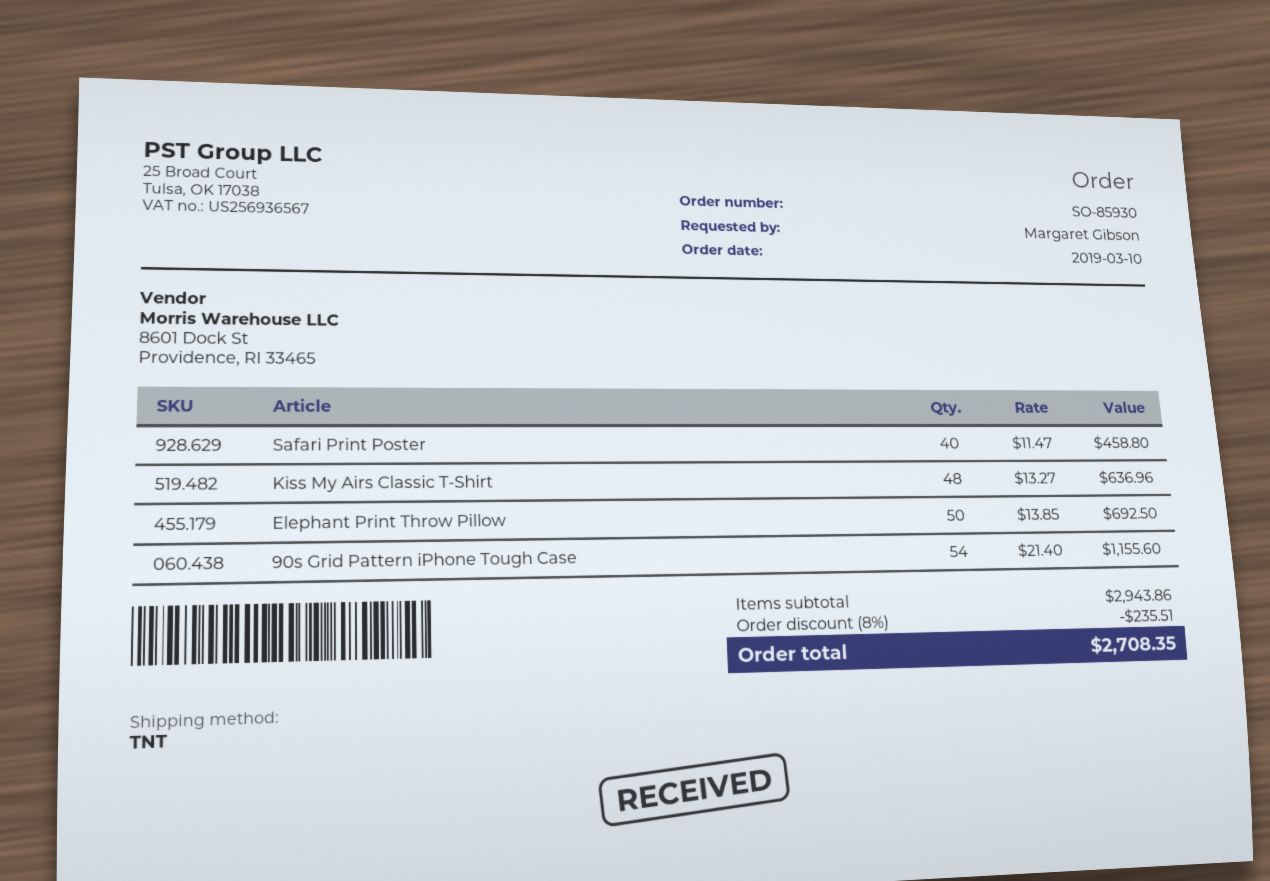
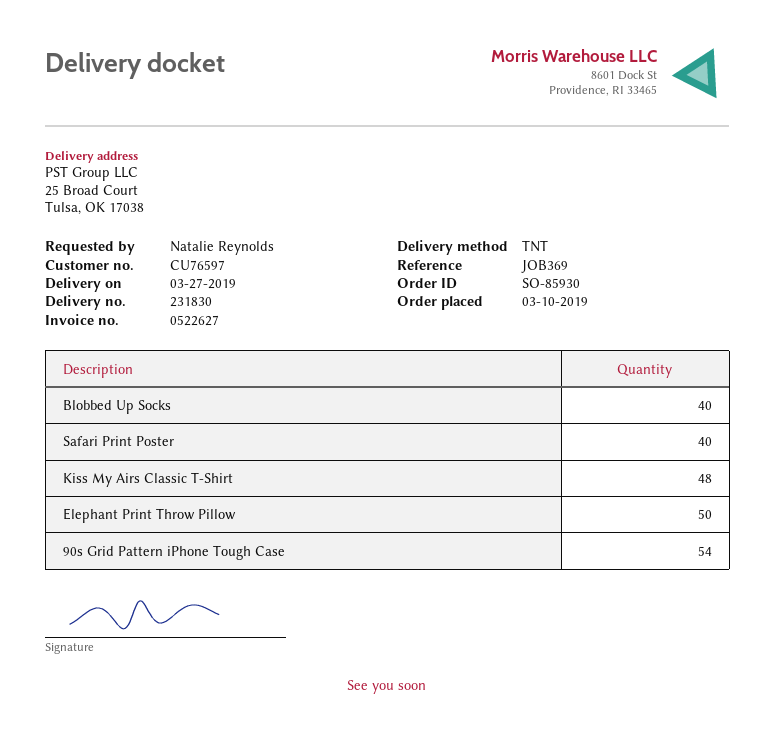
ordered by: Margaret Gibson -> Natalie Reynolds
Blobbed Up Socks: none -> 40

